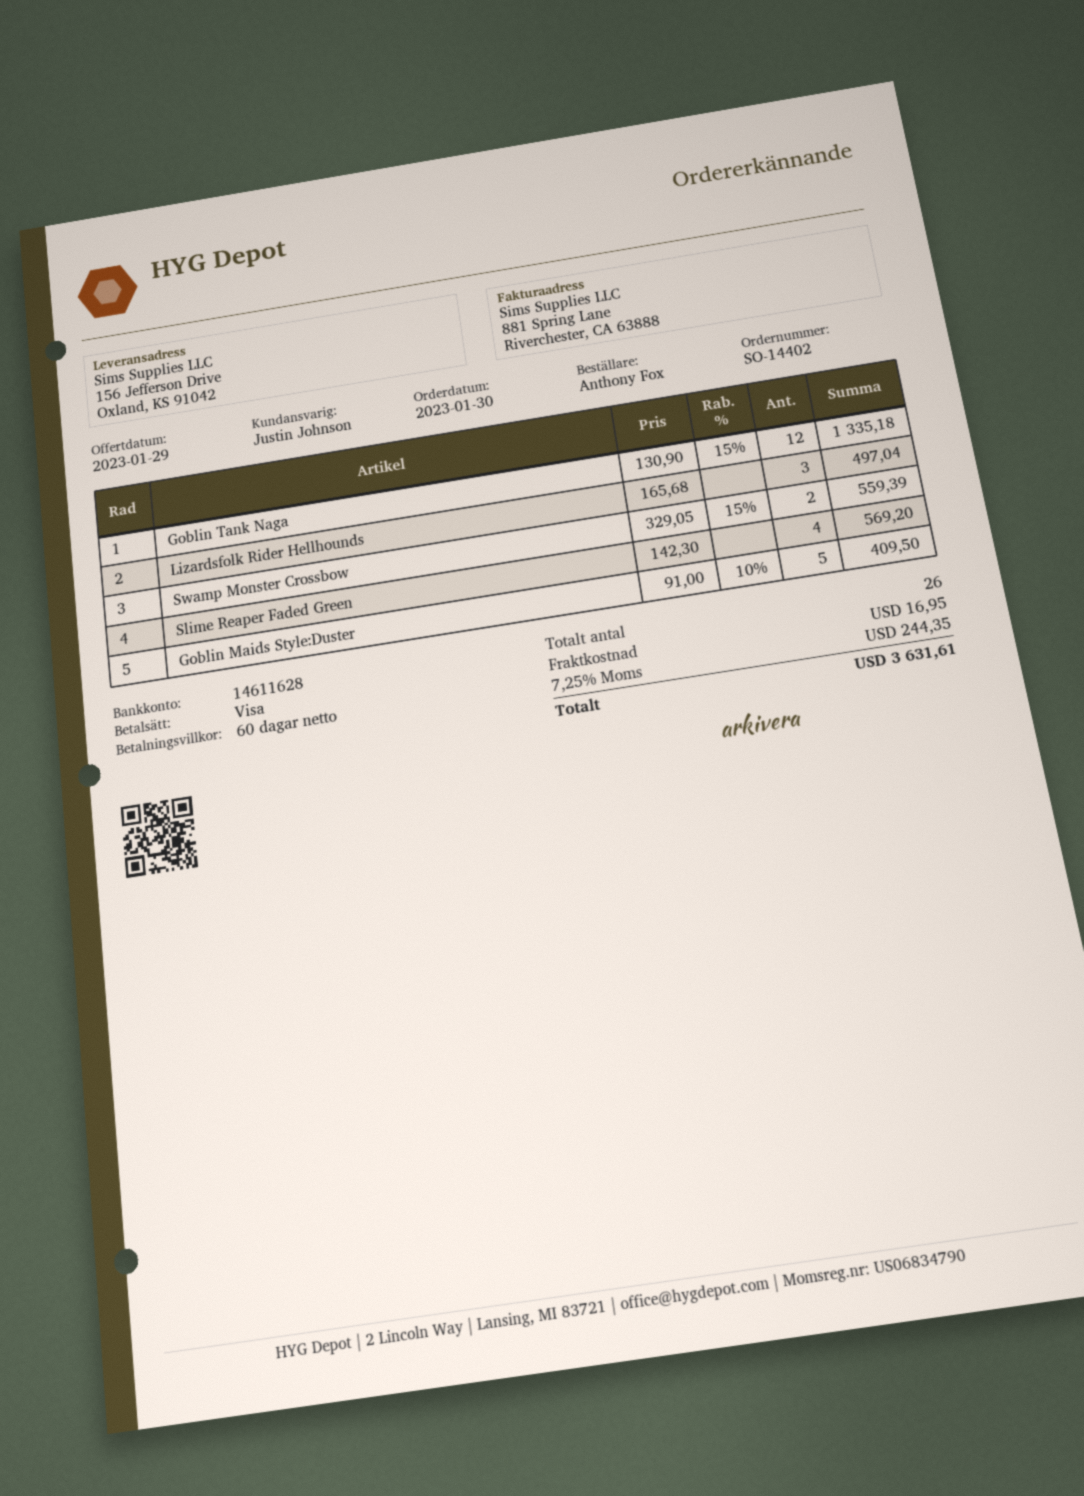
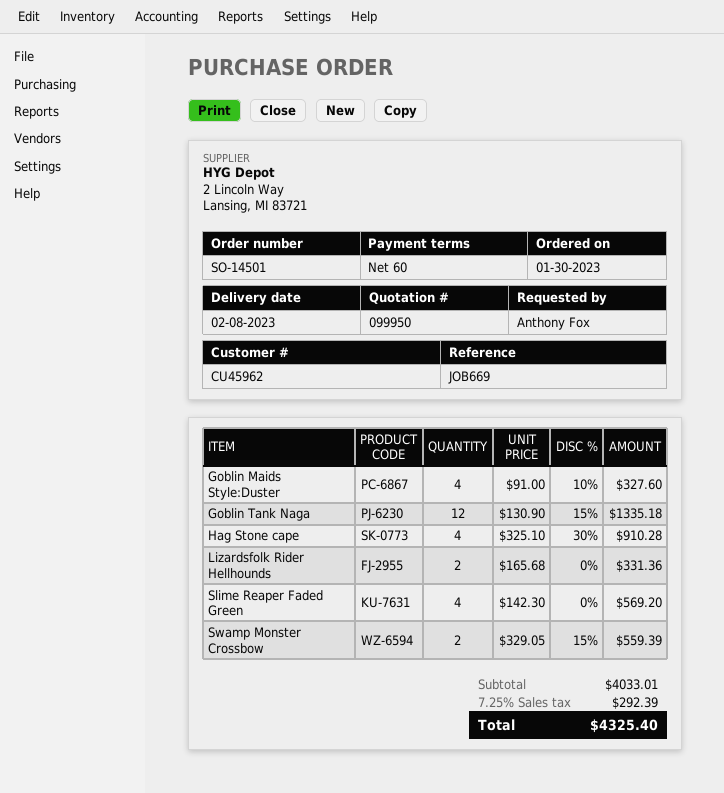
order number: SO-14402 -> SO-14501
Lizardsfolk Rider Hellhounds: 3 x 165.68 = 497.04 -> 2 x 165.68 = 331.36
Goblin Maids Style:Duster: 5 x 91.00 - 10% = 409.50 -> 4 x 91.00 - 10% = 327.60
Hag Stone cape: none -> 4 x 325.10 - 30% = 910.28
shipping: 16.95 -> none
tax: 7.25% = 244.35 -> 7.25% = 292.39
total: 3631.61 -> 4325.40

